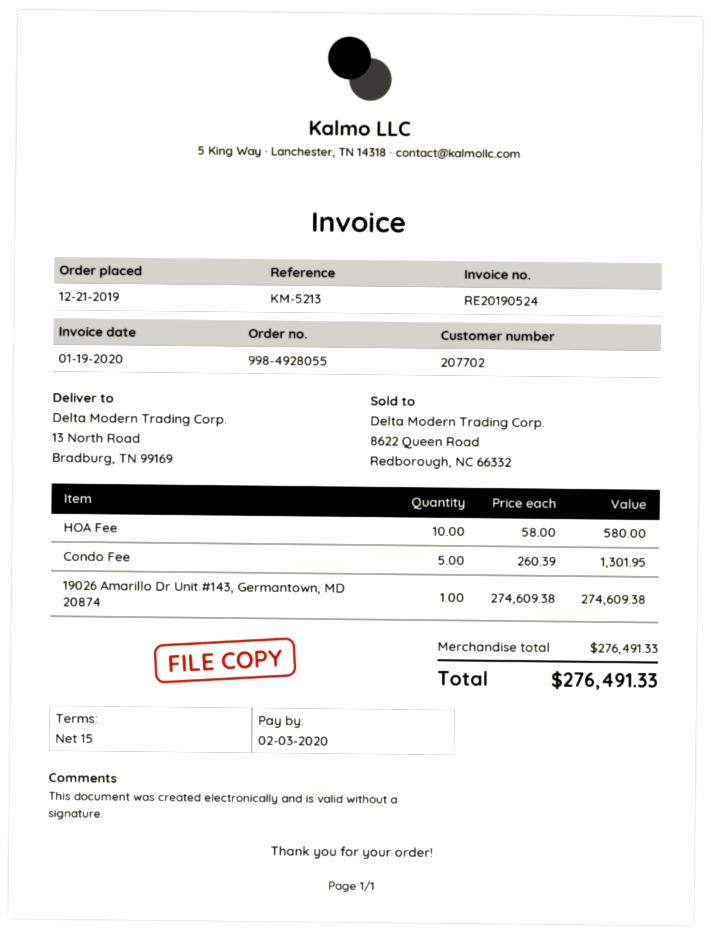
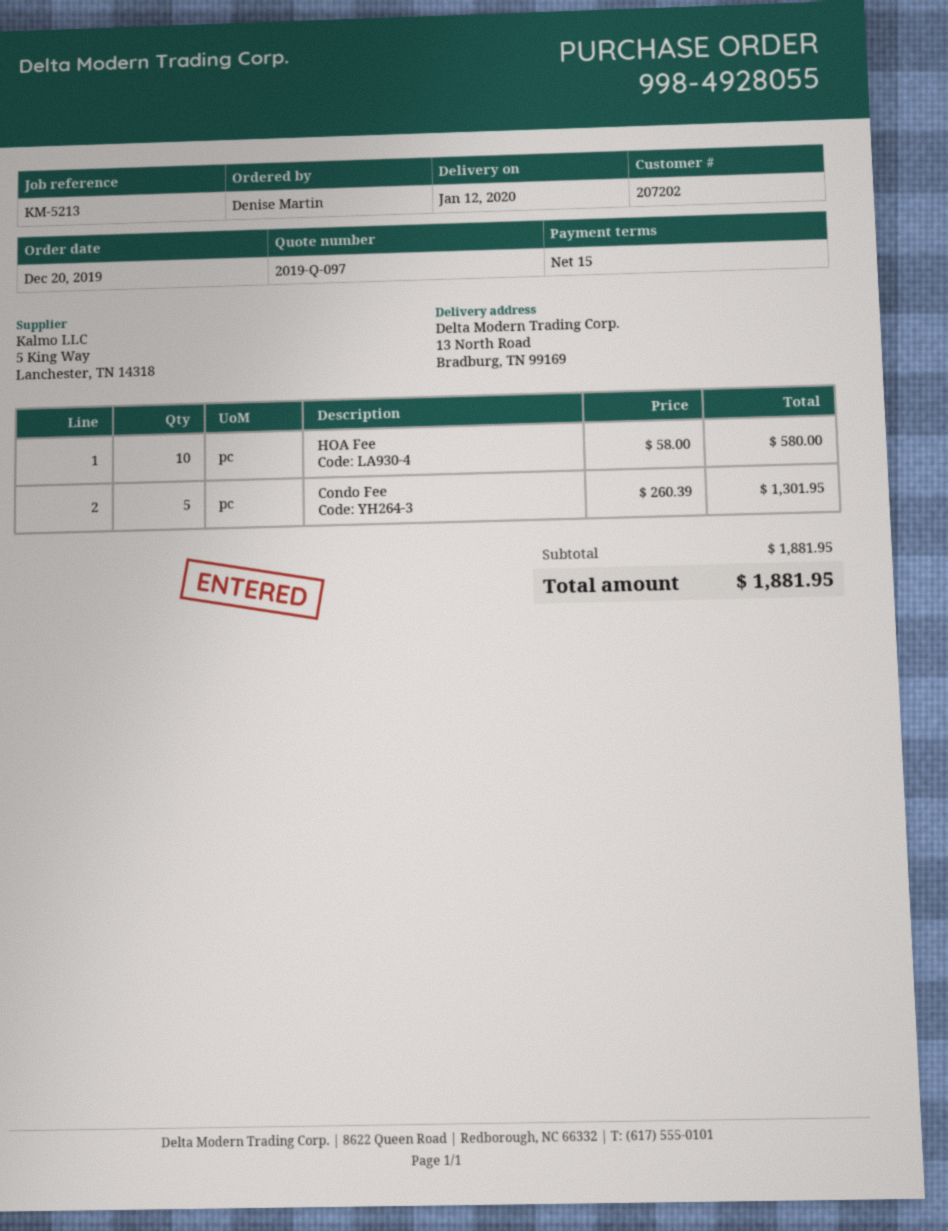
order date: 2019-12-21 -> 2019-12-20
customer number: 207702 -> 207202
19026 Amarillo Dr Unit #143, Germantown, MD 20874: 1 x 274609.38 = 274609.38 -> none
subtotal: 276491.33 -> 1881.95
total: 276491.33 -> 1881.95

